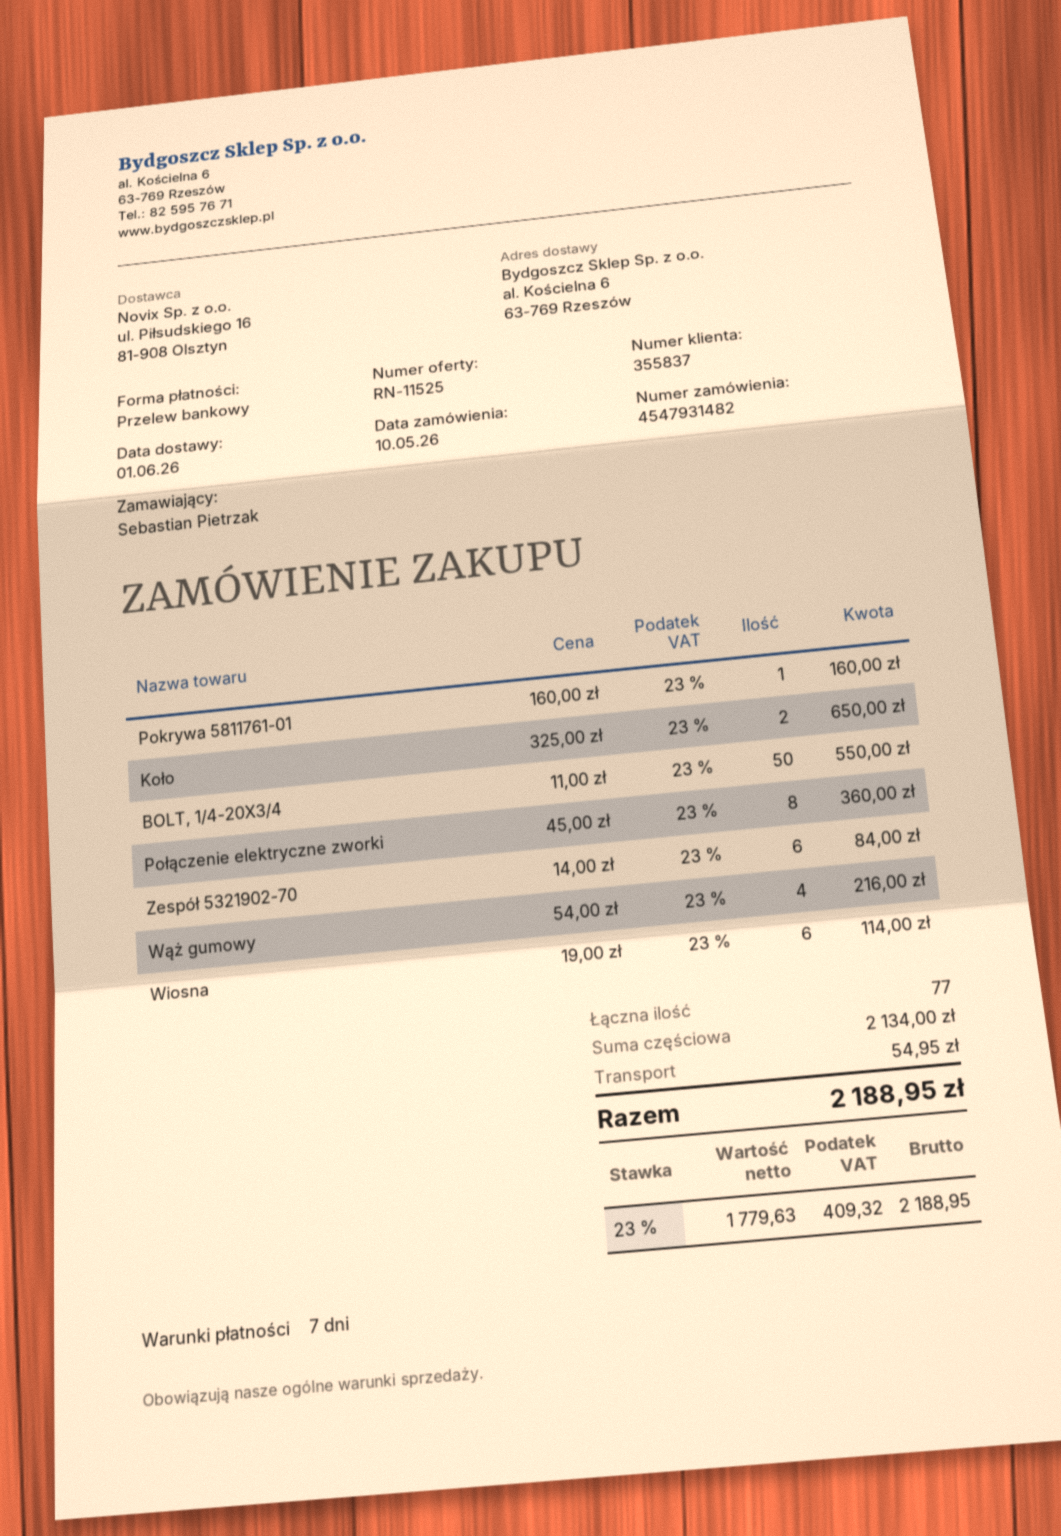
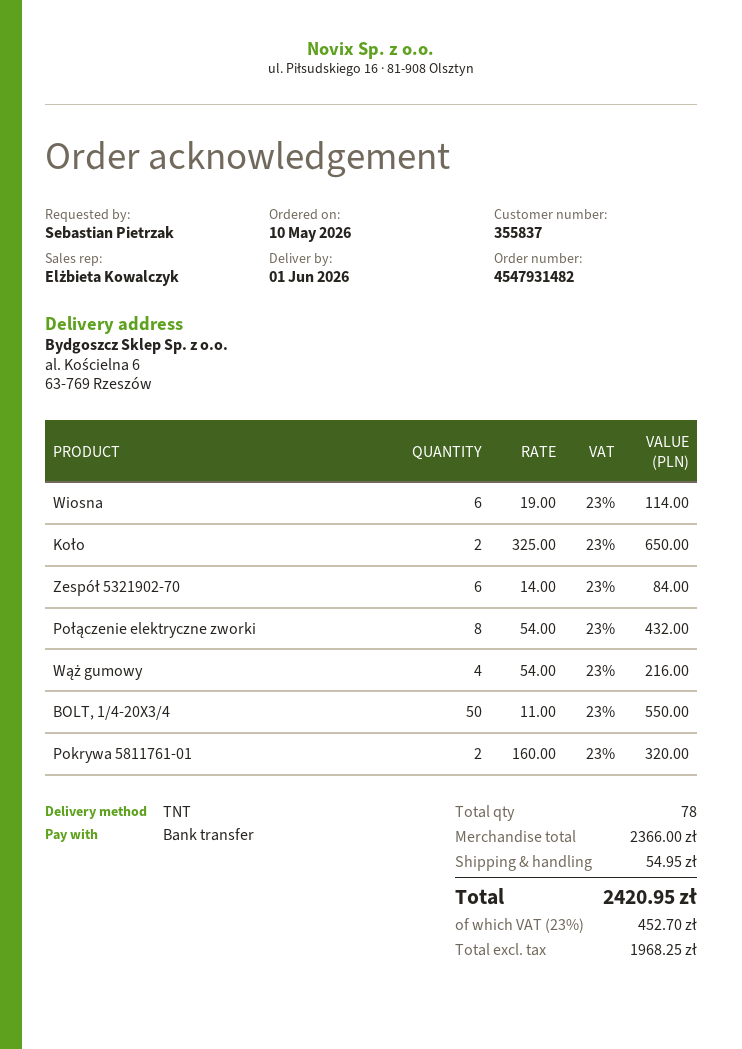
Pokrywa 5811761-01: 1 x 160.00 = 160.00 -> 2 x 160.00 = 320.00
Połączenie elektryczne zworki: 8 x 45.00 = 360.00 -> 8 x 54.00 = 432.00
total quantity: 77 -> 78
subtotal: 2134.00 -> 2366.00
net: 1779.63 -> 1968.25
tax: 23% = 409.32 -> 23% = 452.70
total: 2188.95 -> 2420.95

